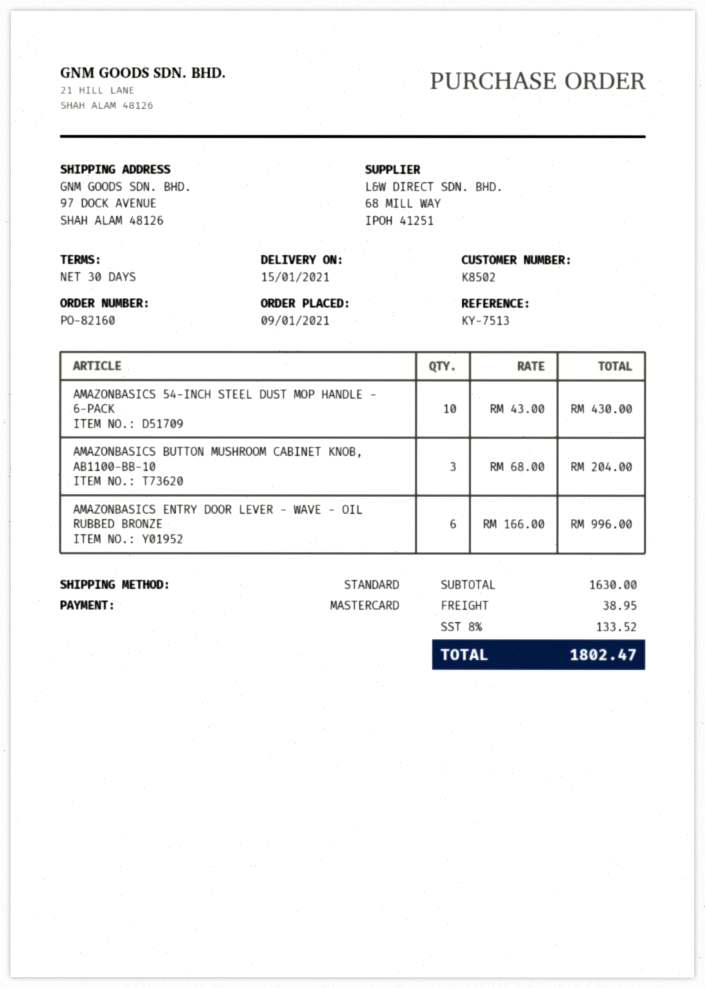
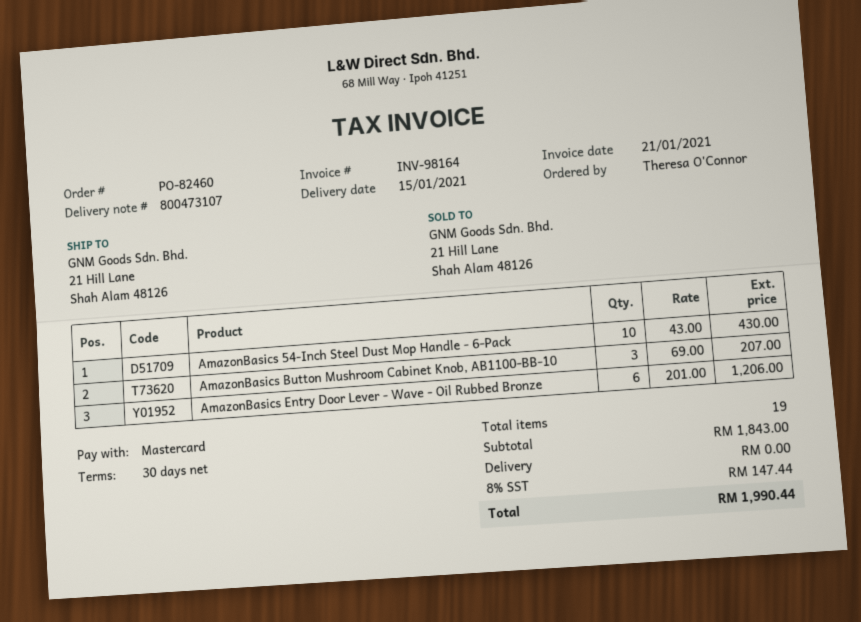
order number: PO-82160 -> PO-82460
ship to: 97 DOCK AVENUE, SHAH ALAM 48126 -> 21 Hill Lane, Shah Alam 48126
AMAZONBASICS BUTTON MUSHROOM CABINET KNOB, AB1100-BB-10: 3 x 68.00 = 204.00 -> 3 x 69.00 = 207.00
AMAZONBASICS ENTRY DOOR LEVER - WAVE - OIL RUBBED BRONZE: 6 x 166.00 = 996.00 -> 6 x 201.00 = 1206.00
subtotal: 1630.00 -> 1843.00
shipping: 38.95 -> 0.00
tax: 8% = 133.52 -> 8% = 147.44
total: 1802.47 -> 1990.44

